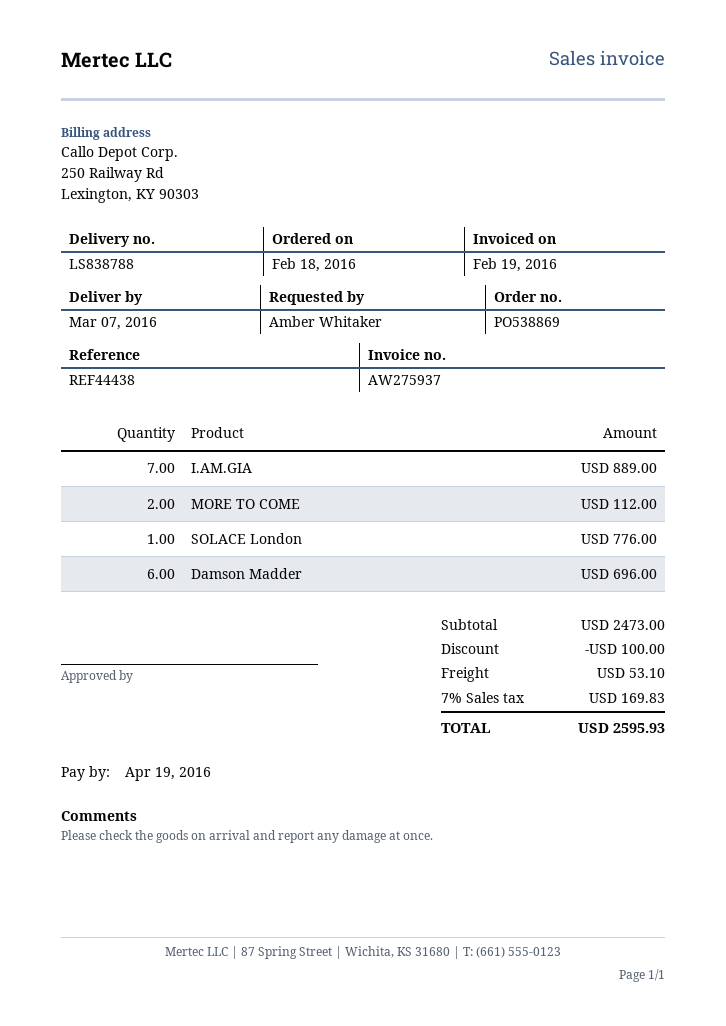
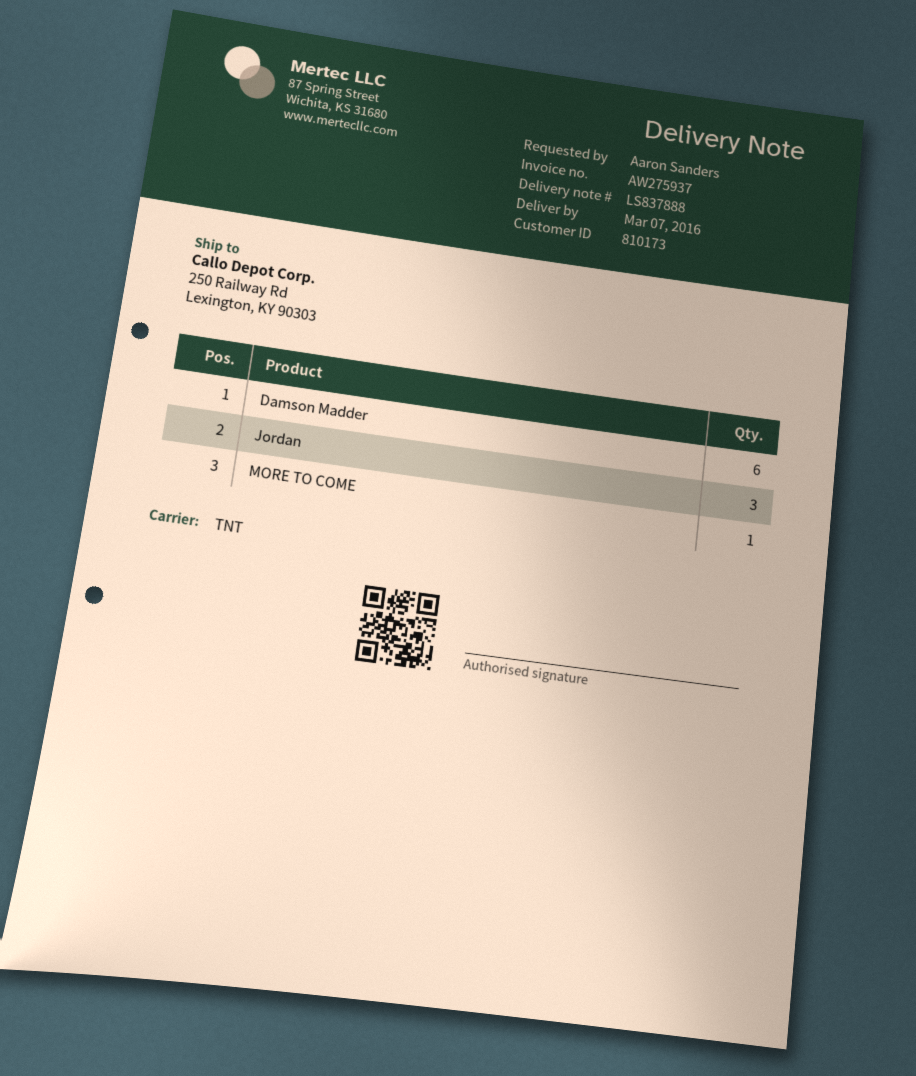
delivery note number: LS838788 -> LS837888
ordered by: Amber Whitaker -> Aaron Sanders
I.AM.GIA: 7 -> none
MORE TO COME: 2 -> 1
SOLACE London: 1 -> none
Jordan: none -> 3

